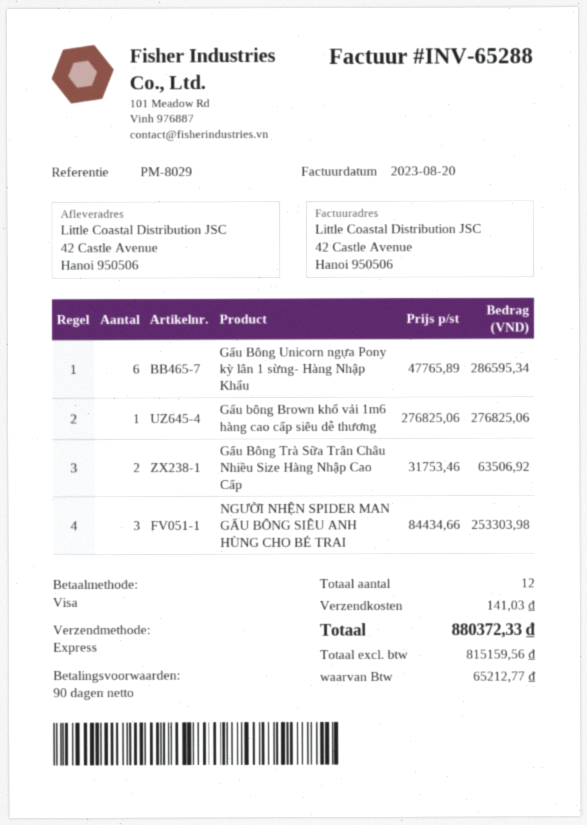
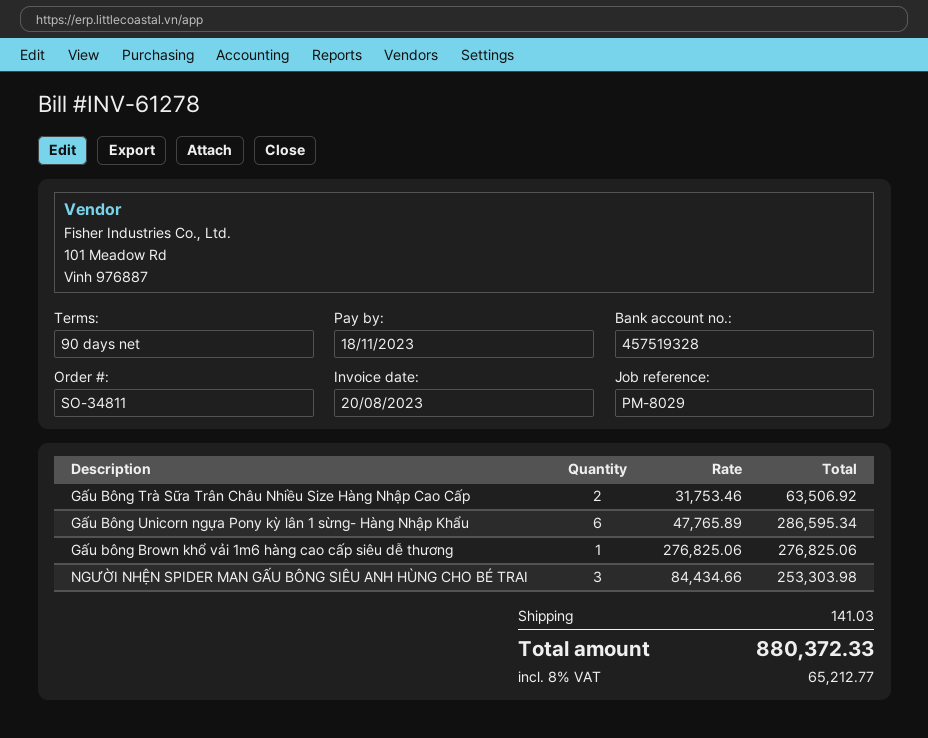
invoice number: INV-65288 -> INV-61278

